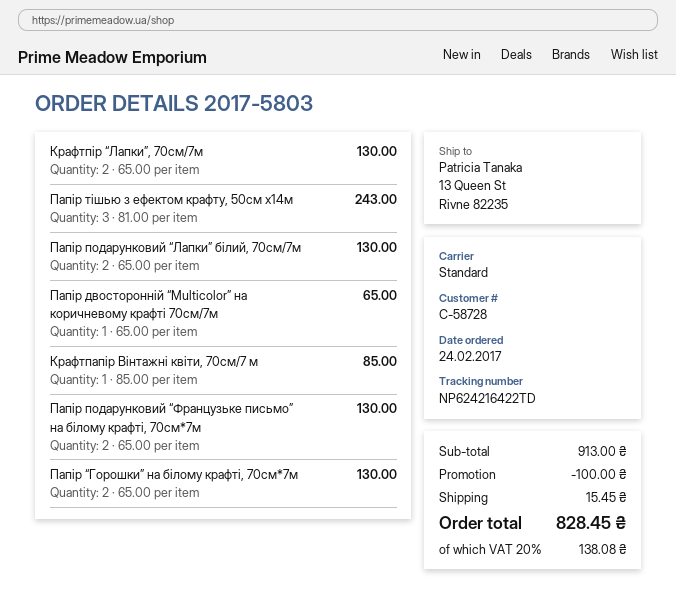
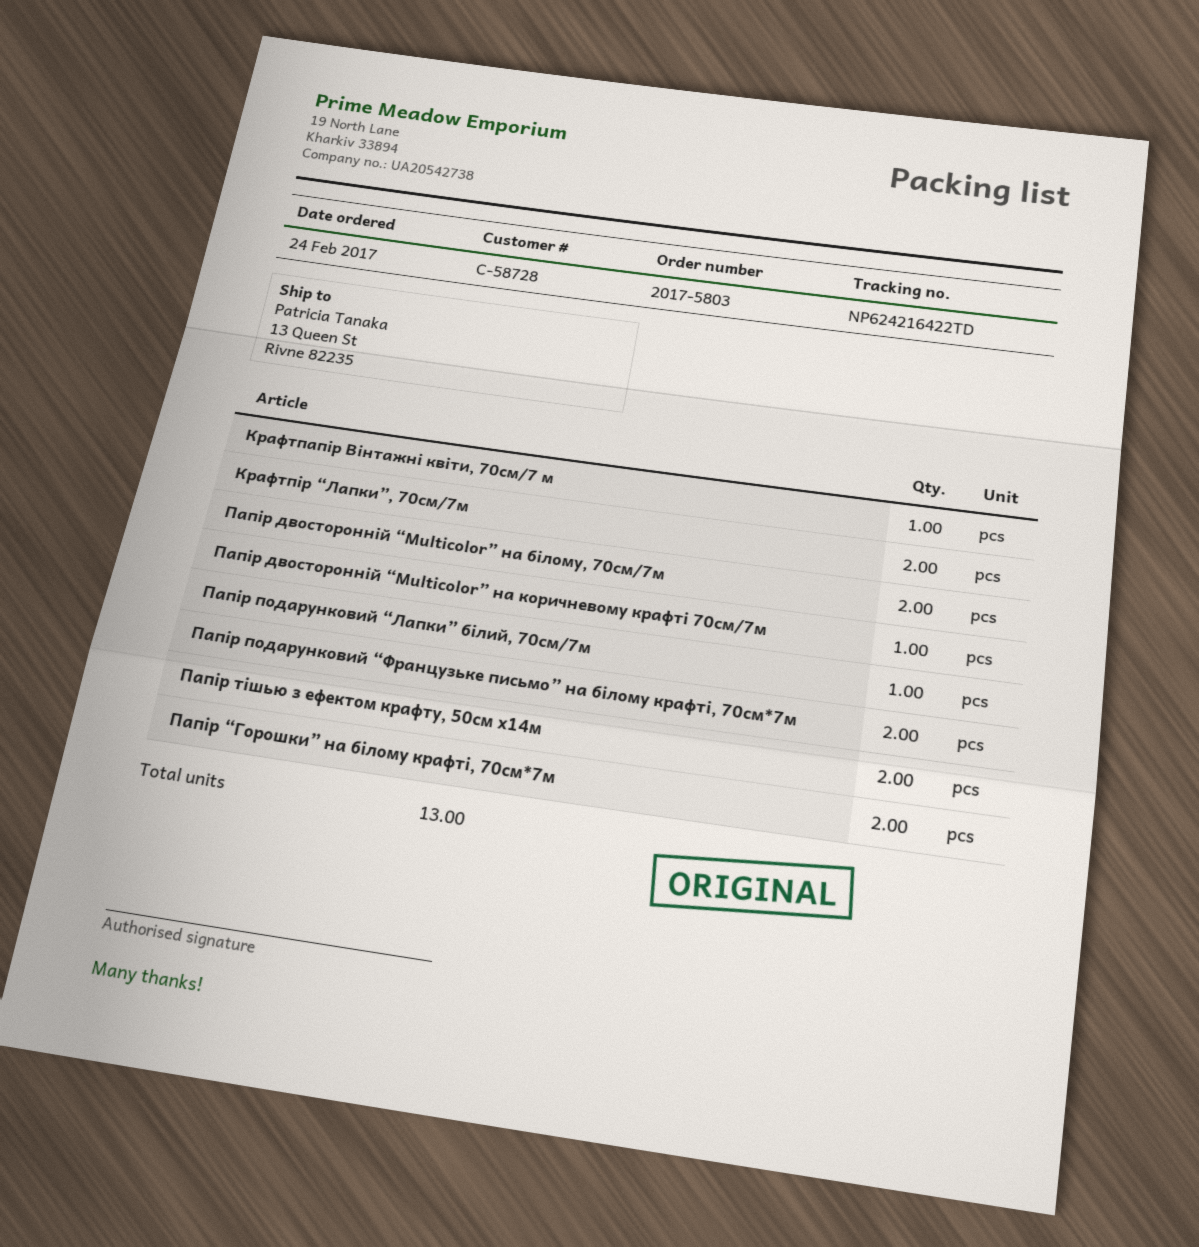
Папір тішью з ефектом крафту, 50см х14м: 3 -> 2
Папір подарунковий “Лапки” білий, 70см/7м: 2 -> 1
Папір двосторонній “Multicolor” на білому, 70см/7м: none -> 2

